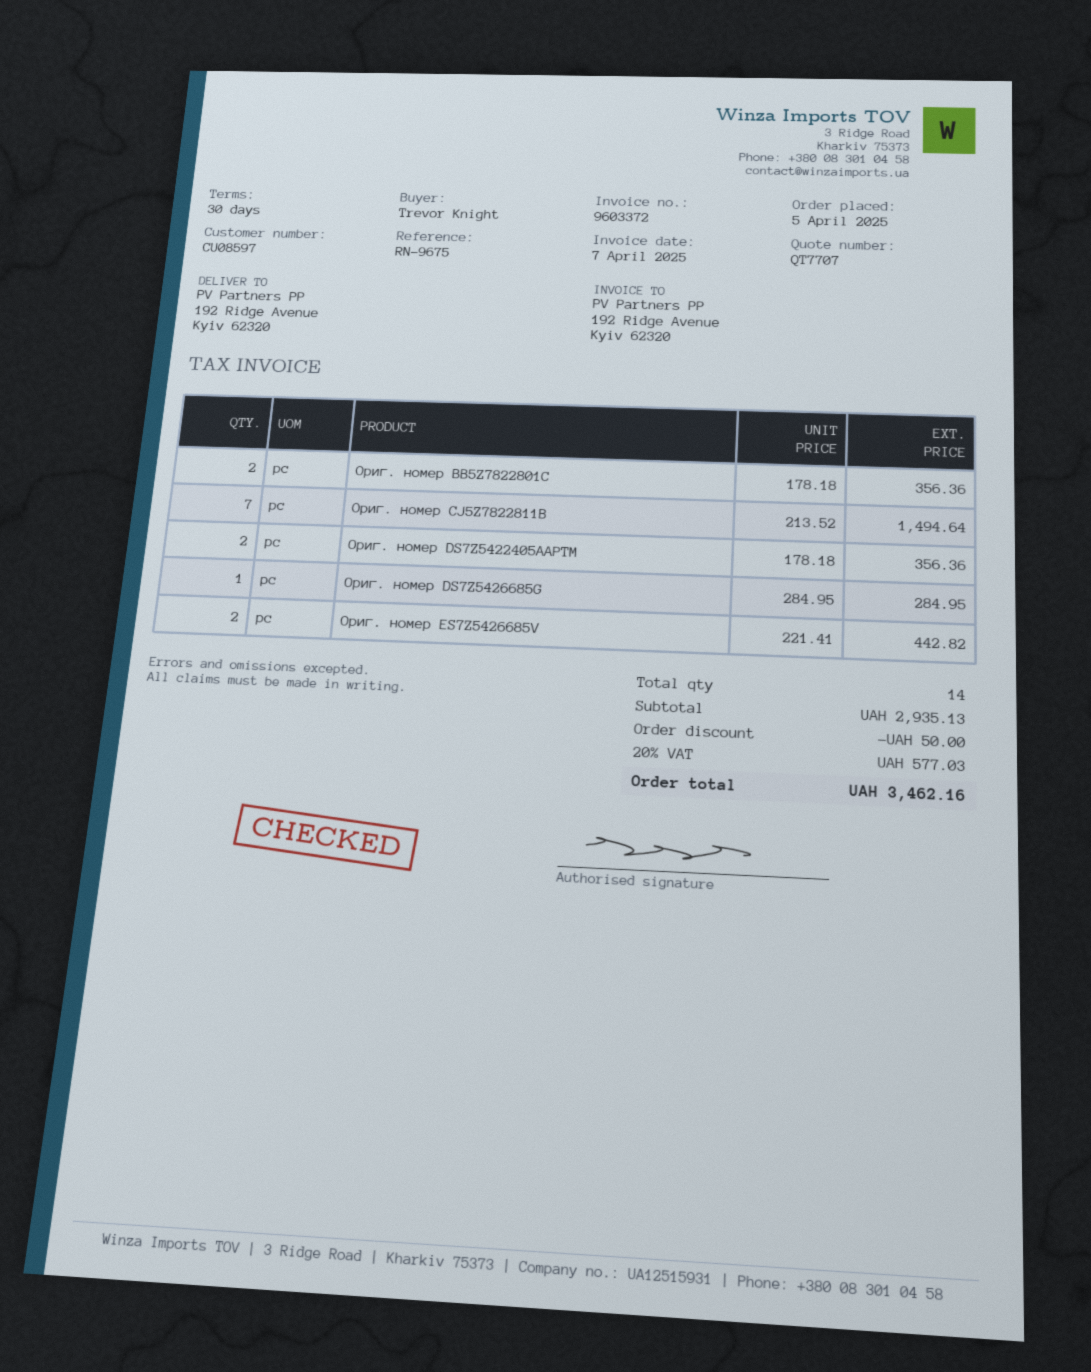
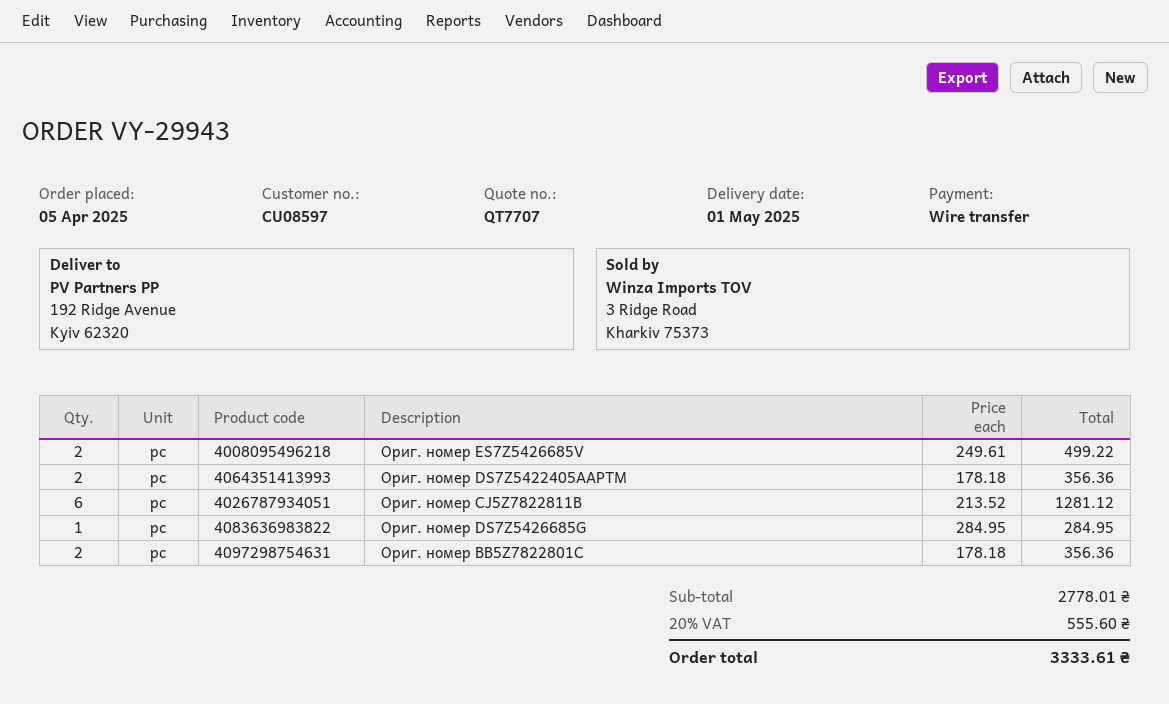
Ориг. номер CJ5Z7822811B: 7 x 213.52 = 1494.64 -> 6 x 213.52 = 1281.12
Ориг. номер ES7Z5426685V: 2 x 221.41 = 442.82 -> 2 x 249.61 = 499.22
subtotal: 2935.13 -> 2778.01
discount: 50.00 -> none
tax: 20% = 577.03 -> 20% = 555.60
total: 3462.16 -> 3333.61

